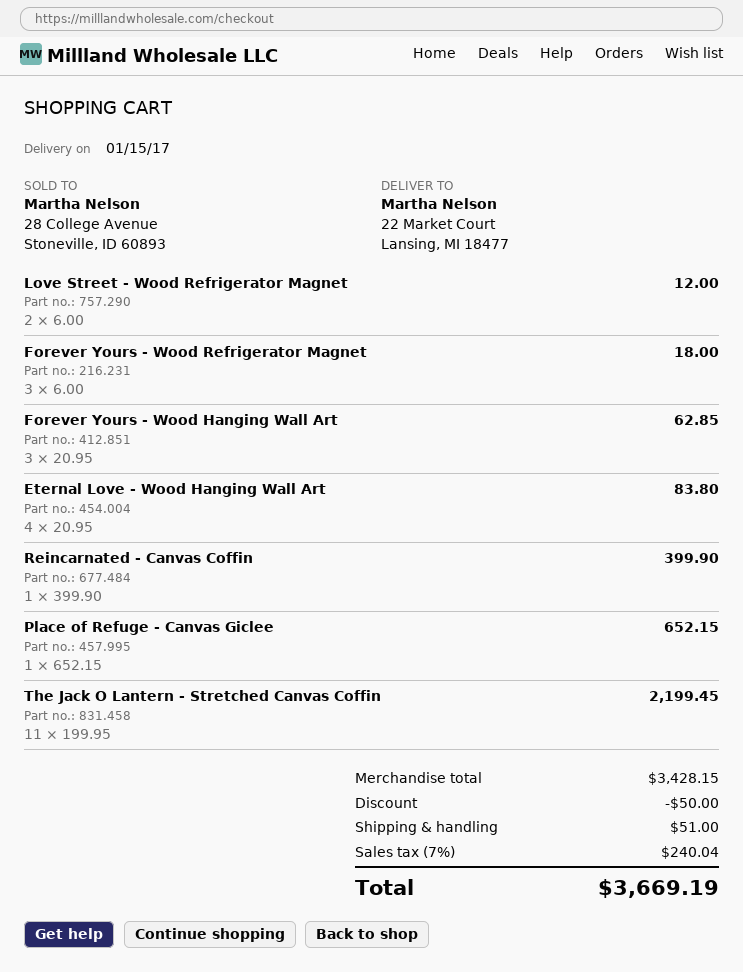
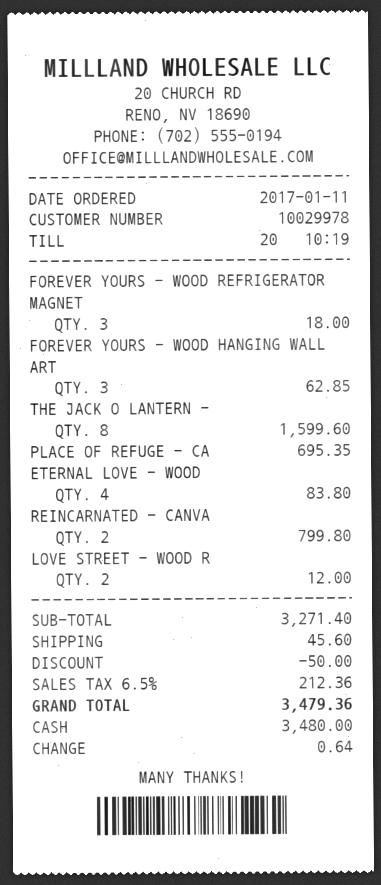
Reincarnated - Canvas Coffin: 1 for 399.90 -> 2 for 799.80
Place of Refuge - Canvas Giclee: 1 for 652.15 -> 1 for 695.35
The Jack O Lantern - Stretched Canvas Coffin: 11 for 2199.45 -> 8 for 1599.60
subtotal: 3428.15 -> 3271.40
shipping: 51.00 -> 45.60
tax: 7% = 240.04 -> 6.5% = 212.36
total: 3669.19 -> 3479.36

